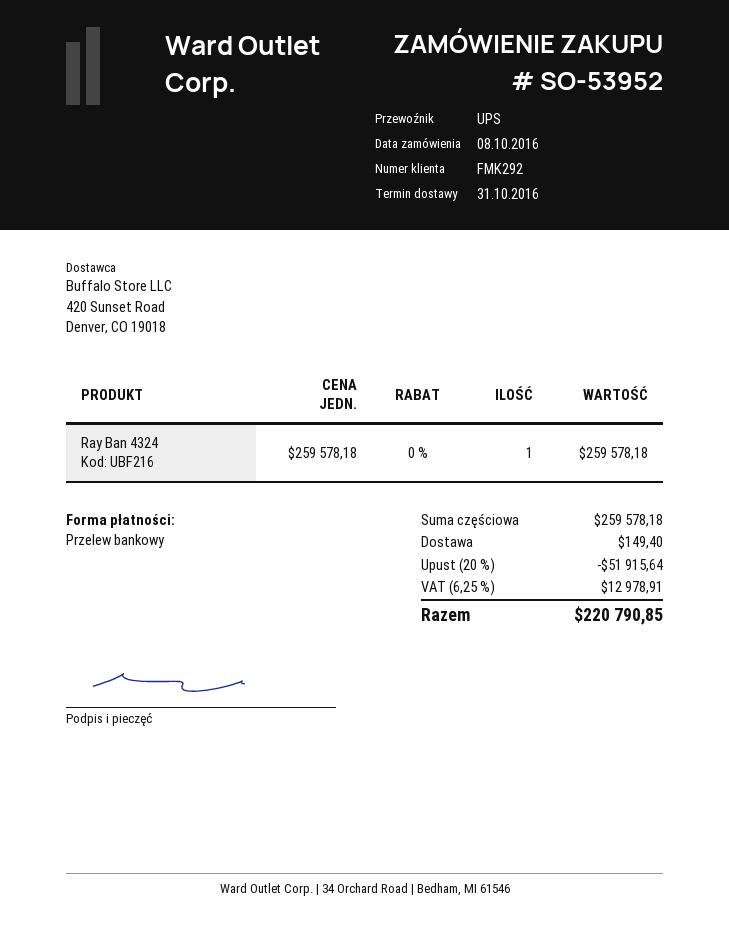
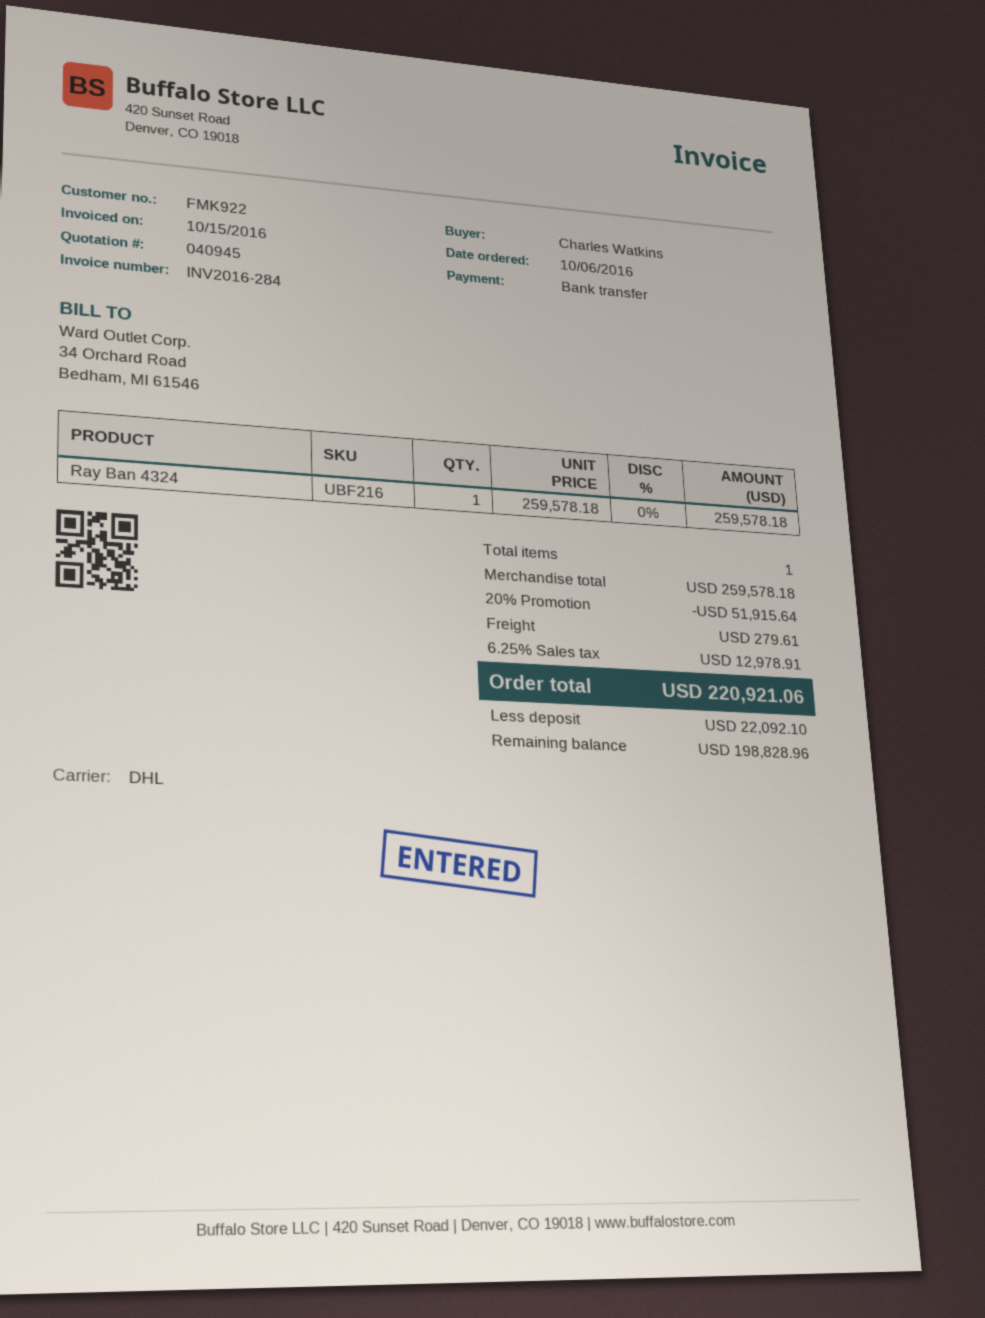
order date: 2016-10-08 -> 2016-10-06
customer number: FMK292 -> FMK922
shipping method: UPS -> DHL
shipping: 149.40 -> 279.61
total: 220790.85 -> 220921.06

